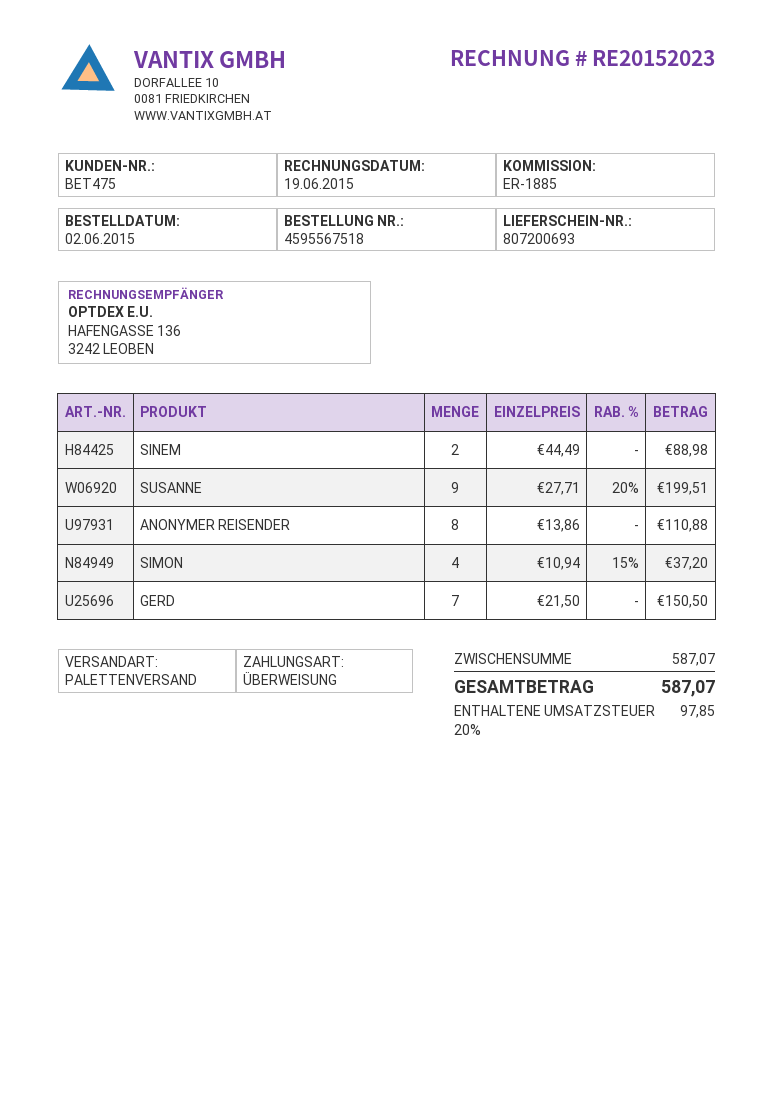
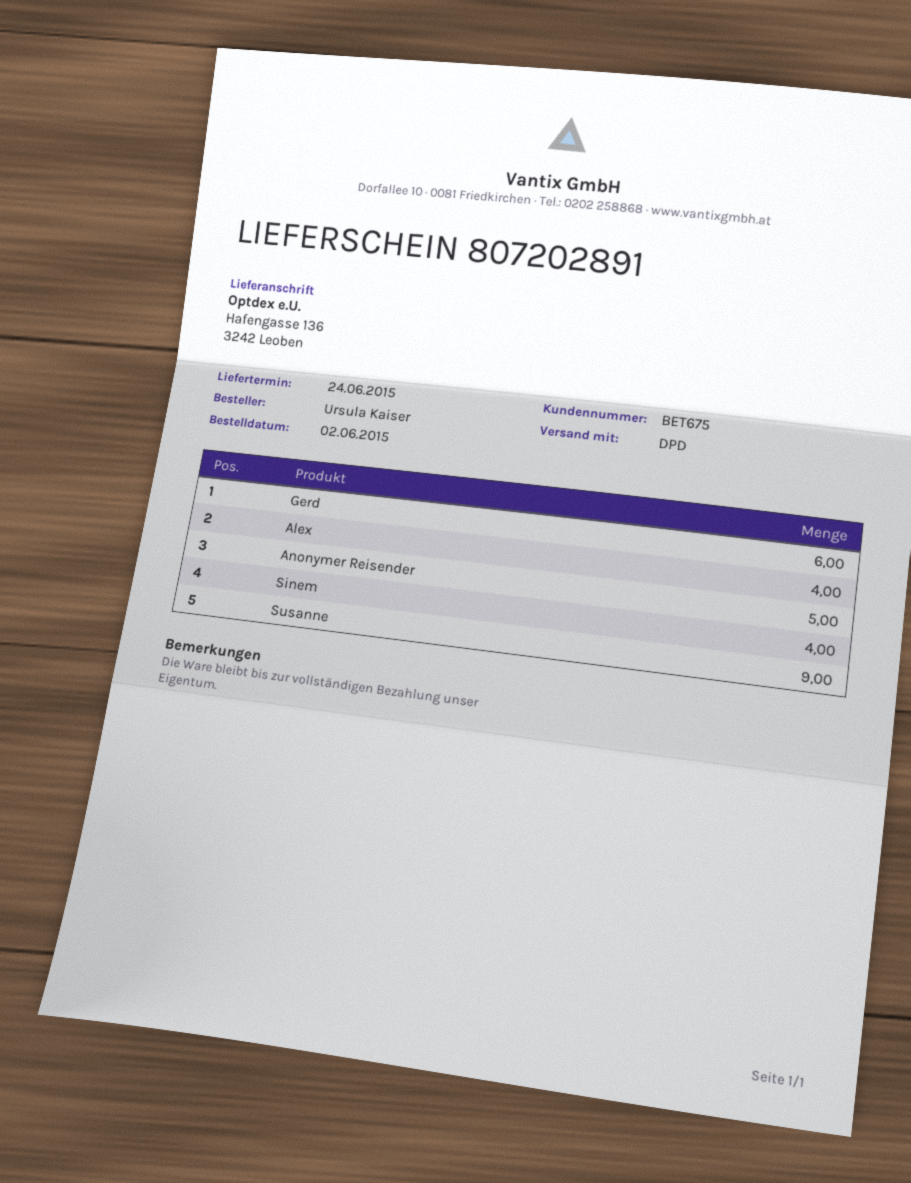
delivery note number: 807200693 -> 807202891
customer number: BET475 -> BET675
shipping method: pallet freight -> DPD
SINEM: 2 -> 4
ANONYMER REISENDER: 8 -> 5
SIMON: 4 -> none
GERD: 7 -> 6
Alex: none -> 4

